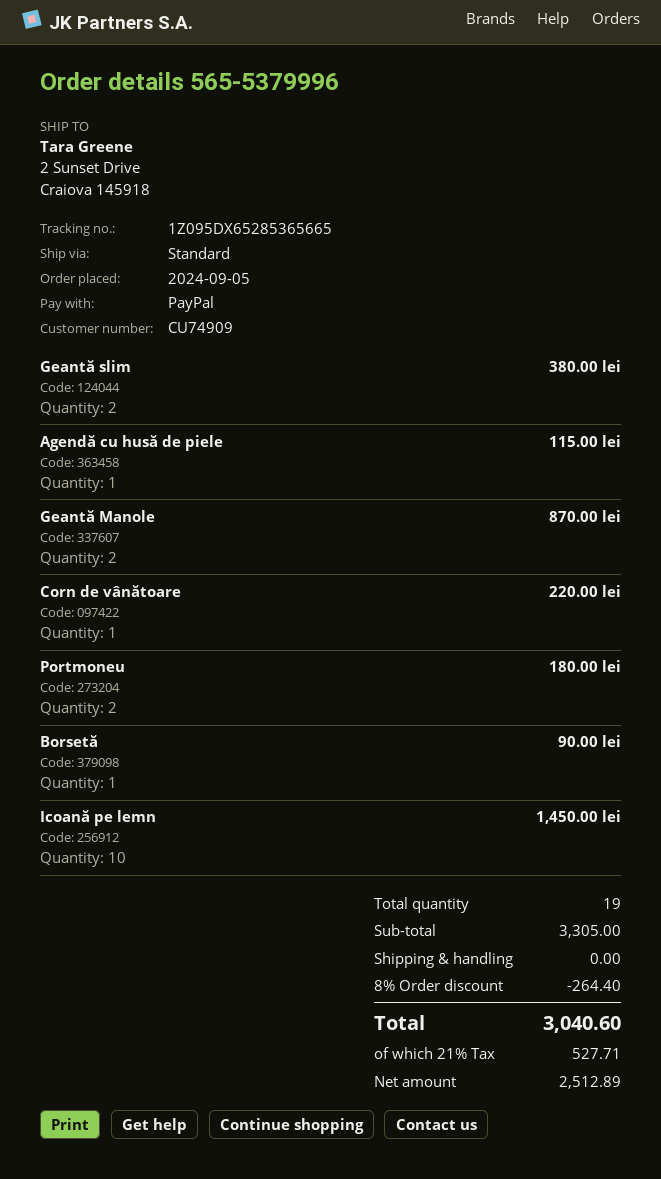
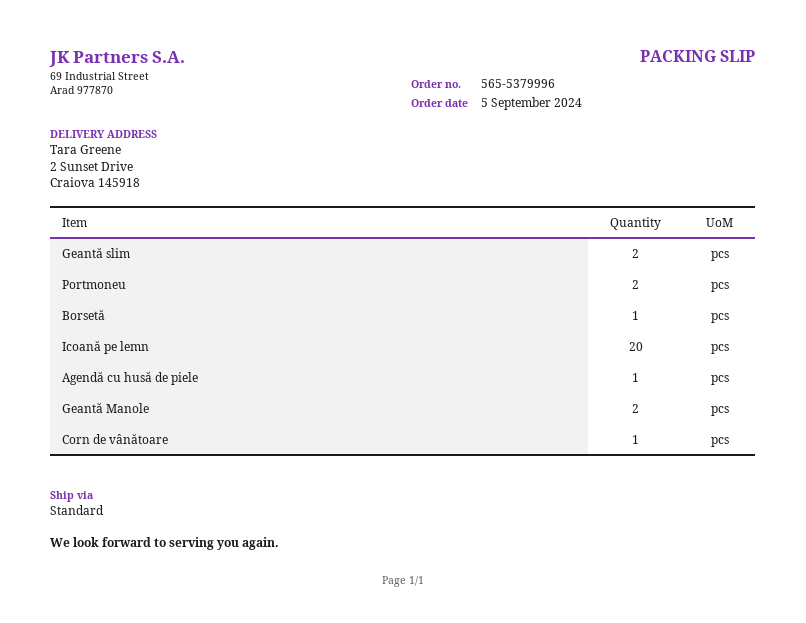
Icoană pe lemn: 10 -> 20

